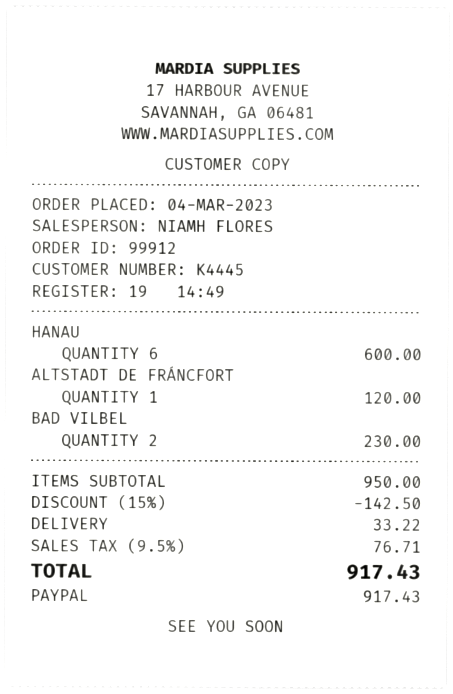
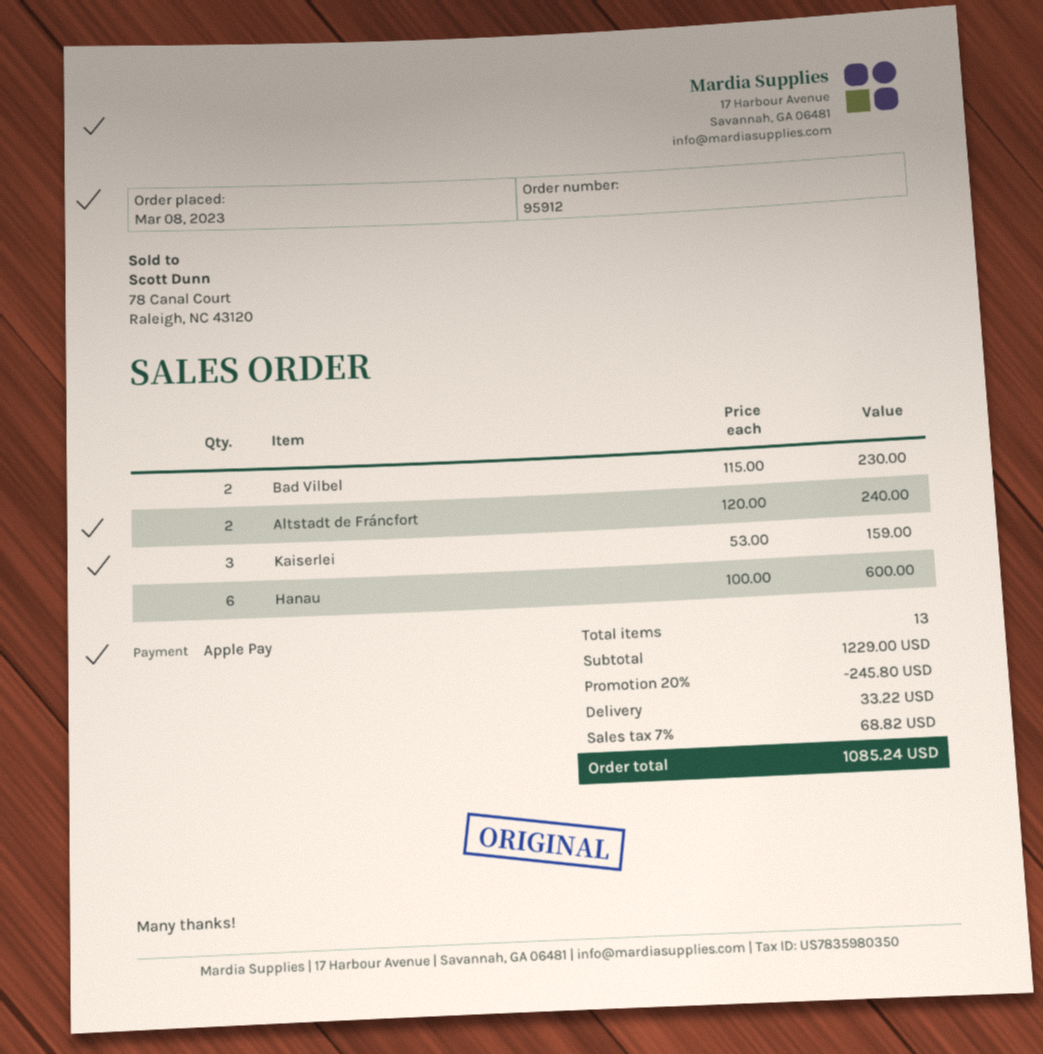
order number: 99912 -> 95912
order date: 2023-03-04 -> 2023-03-08
payment method: PayPal -> Apple Pay
ALTSTADT DE FRÁNCFORT: 1 for 120.00 -> 2 for 240.00
Kaiserlei: none -> 3 for 159.00
subtotal: 950.00 -> 1229.00
discount: 15% = 142.50 -> 20% = 245.80
tax: 9.5% = 76.71 -> 7% = 68.82
total: 917.43 -> 1085.24

